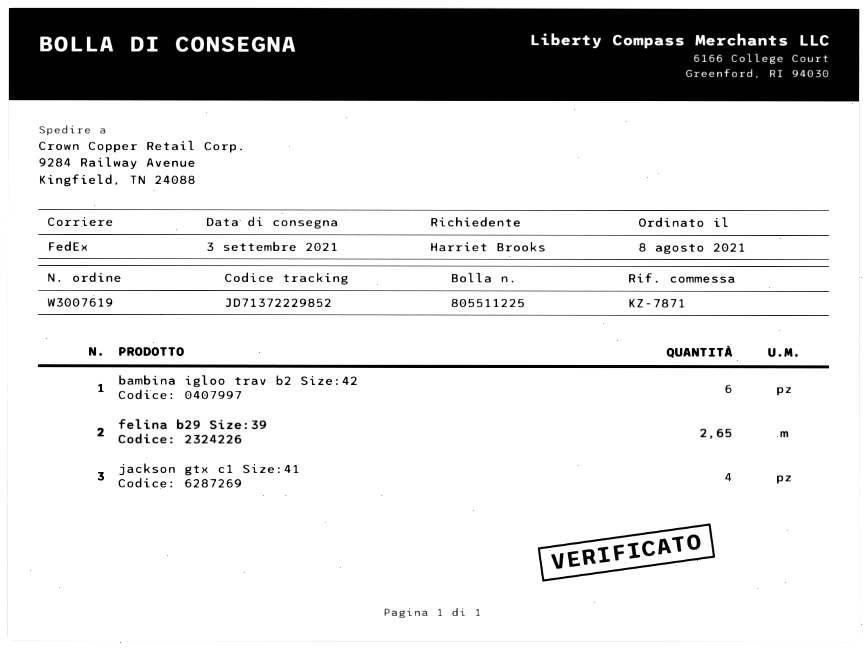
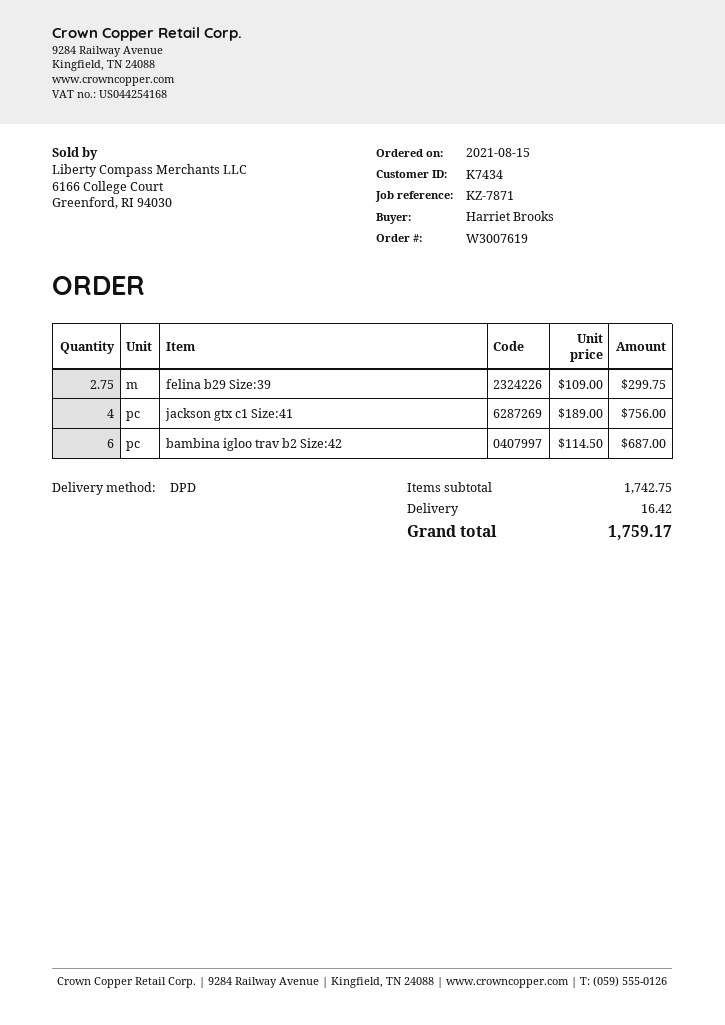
order date: 2021-08-08 -> 2021-08-15
shipping method: FedEx -> DPD
felina b29 Size:39: 2.65 -> 2.75

